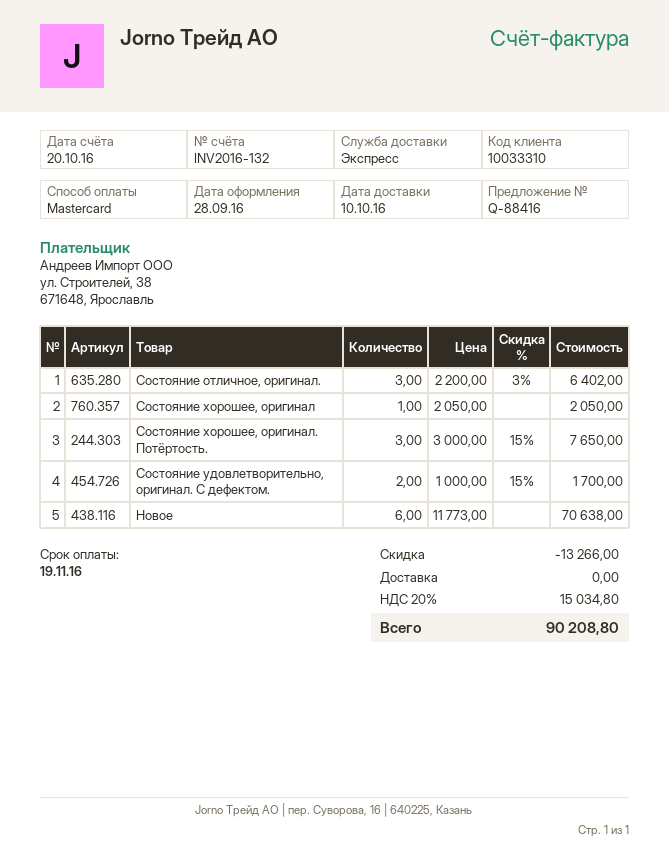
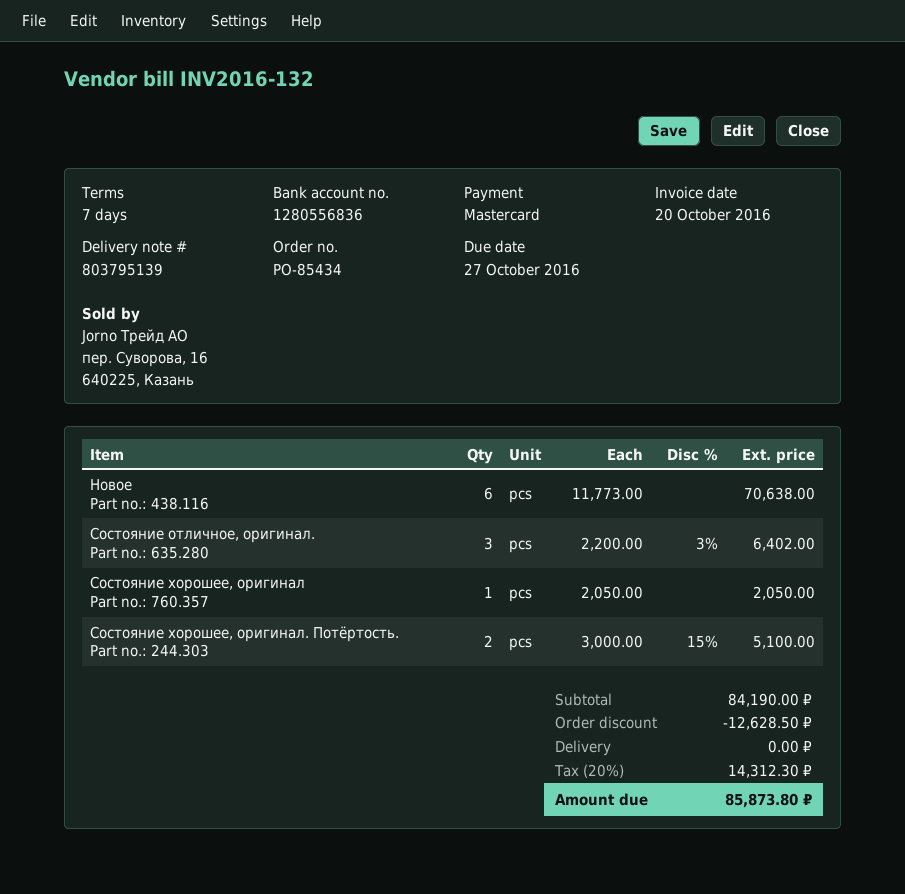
due date: 2016-11-19 -> 2016-10-27
Состояние хорошее, оригинал. Потёртость.: 3 x 3000.00 - 15% = 7650.00 -> 2 x 3000.00 - 15% = 5100.00
Состояние удовлетворительно, оригинал. С дефектом.: 2 x 1000.00 - 15% = 1700.00 -> none
discount: 13266.00 -> 12628.50
tax: 20% = 15034.80 -> 20% = 14312.30
total: 90208.80 -> 85873.80

